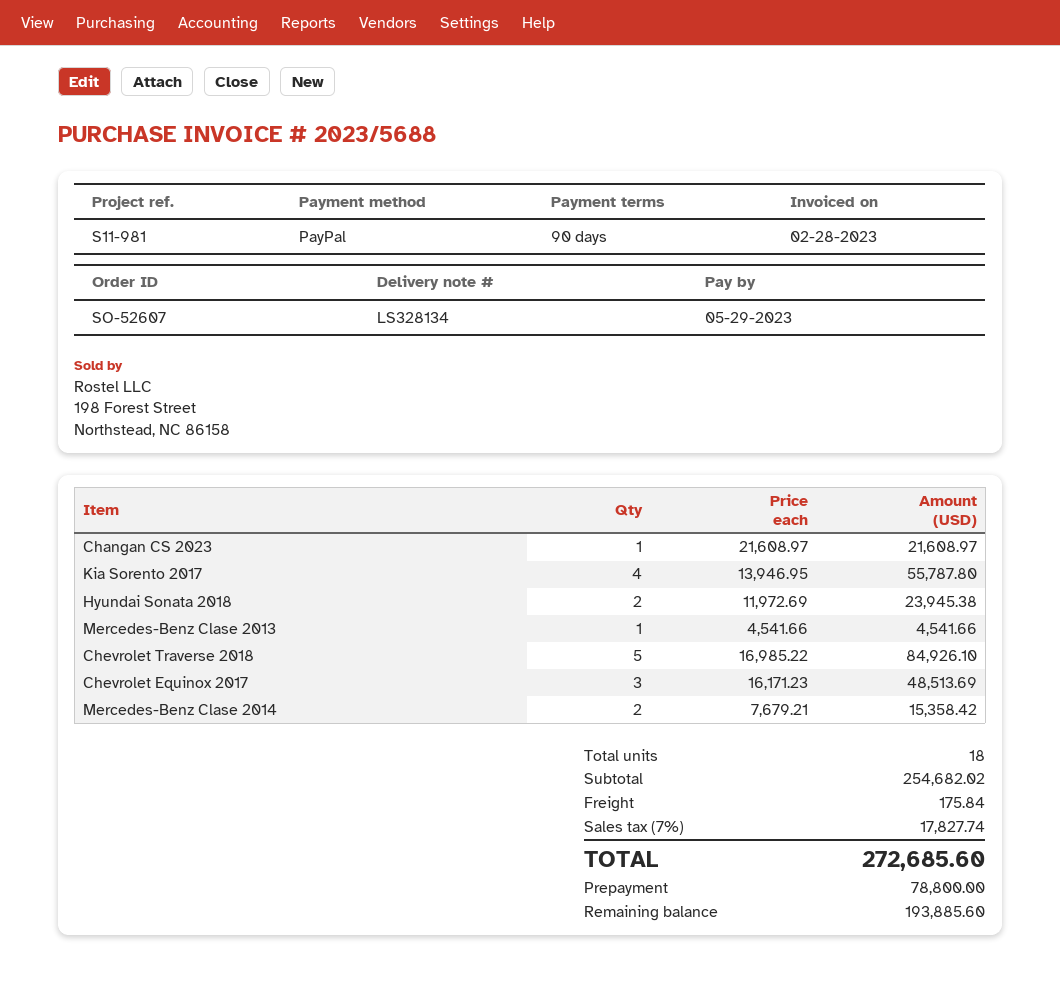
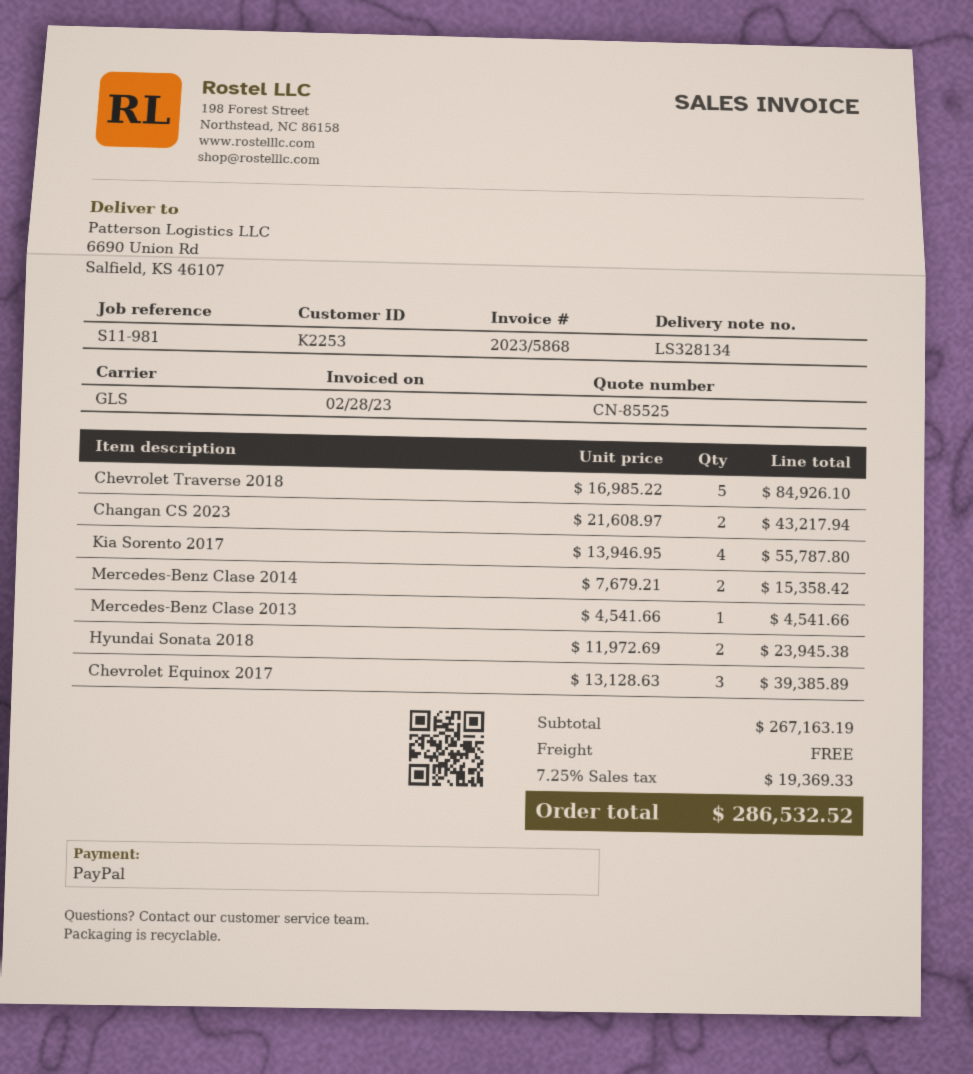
invoice number: 2023/5688 -> 2023/5868
Changan CS 2023: 1 x 21608.97 = 21608.97 -> 2 x 21608.97 = 43217.94
Chevrolet Equinox 2017: 3 x 16171.23 = 48513.69 -> 3 x 13128.63 = 39385.89
subtotal: 254682.02 -> 267163.19
shipping: 175.84 -> 0.00
tax: 7% = 17827.74 -> 7.25% = 19369.33
total: 272685.60 -> 286532.52

